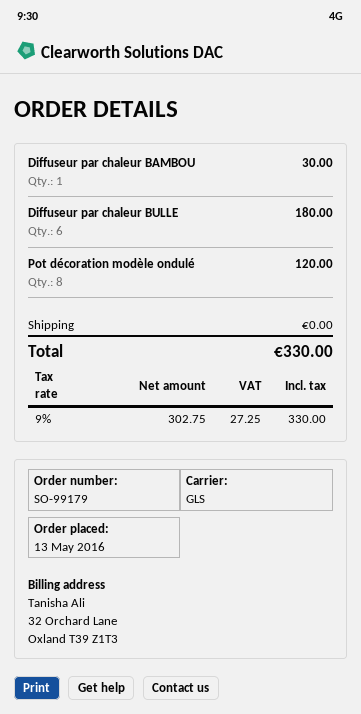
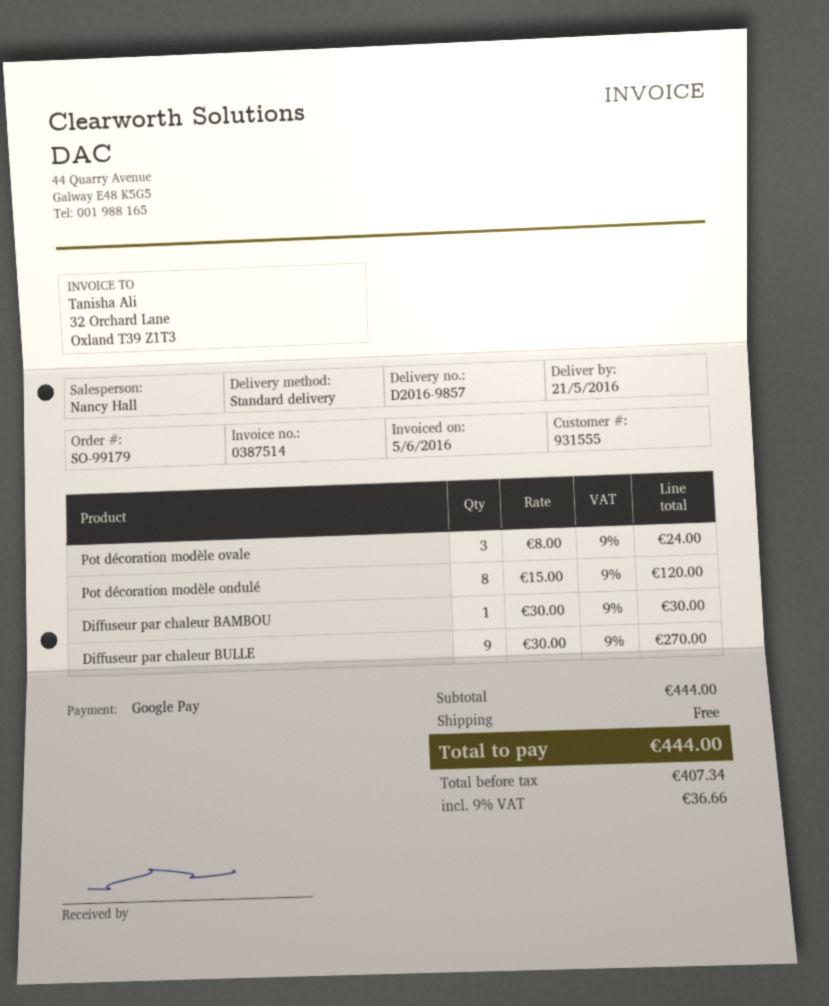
shipping method: GLS -> standard
Diffuseur par chaleur BULLE: 6 for 180.00 -> 9 for 270.00
Pot décoration modèle ovale: none -> 3 for 24.00
net: 302.75 -> 407.34
tax: 9% = 27.25 -> 9% = 36.66
total: 330.00 -> 444.00

